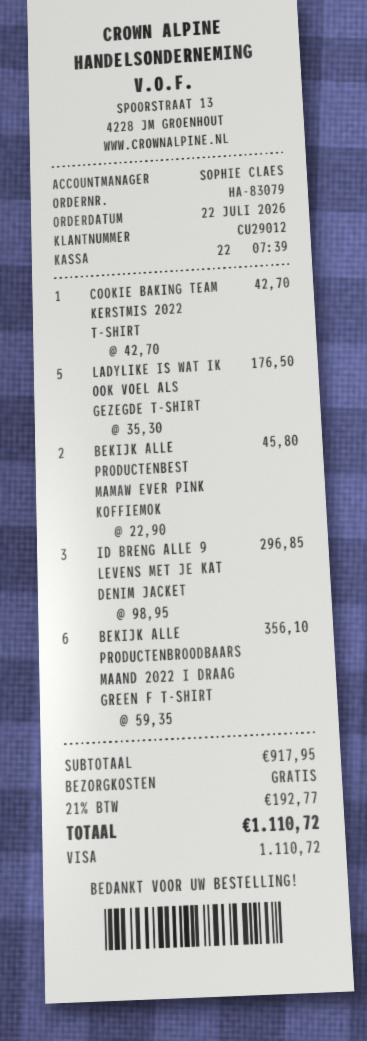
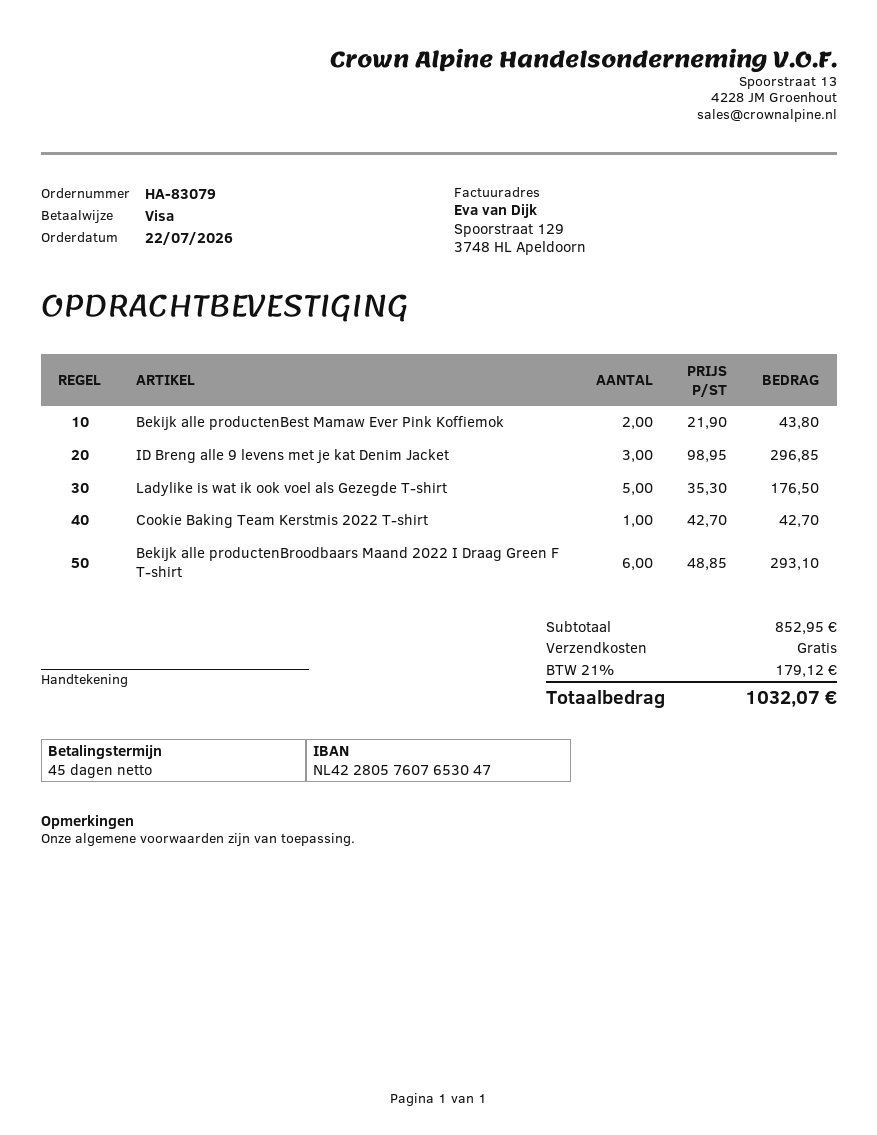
BEKIJK ALLE PRODUCTENBEST MAMAW EVER PINK KOFFIEMOK: 2 x 22.90 = 45.80 -> 2 x 21.90 = 43.80
BEKIJK ALLE PRODUCTENBROODBAARS MAAND 2022 I DRAAG GREEN F T-SHIRT: 6 x 59.35 = 356.10 -> 6 x 48.85 = 293.10
subtotal: 917.95 -> 852.95
tax: 21% = 192.77 -> 21% = 179.12
total: 1110.72 -> 1032.07

